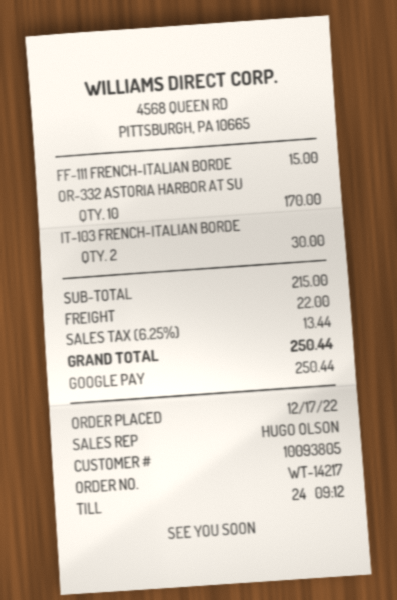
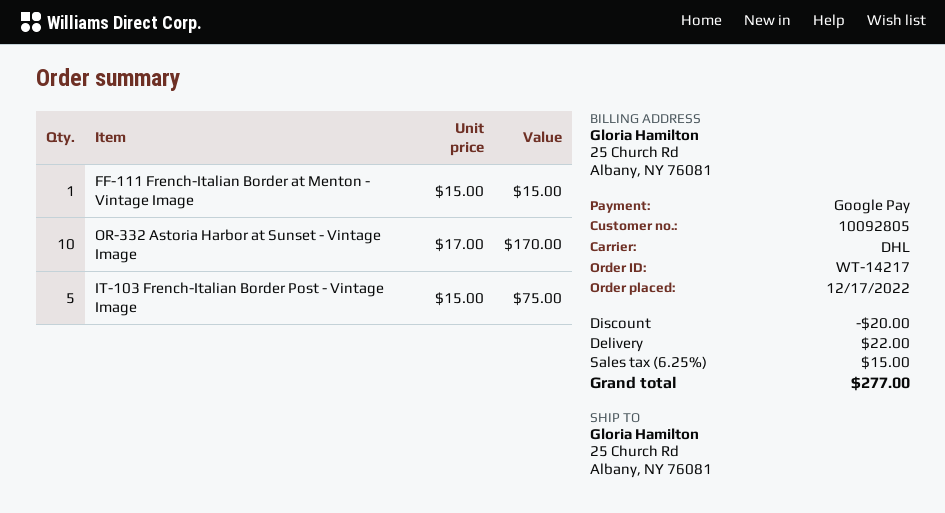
customer number: 10093805 -> 10092805
IT-103 FRENCH-ITALIAN BORDE: 2 for 30.00 -> 5 for 75.00
discount: none -> 20.00
tax: 6.25% = 13.44 -> 6.25% = 15.00
total: 250.44 -> 277.00

